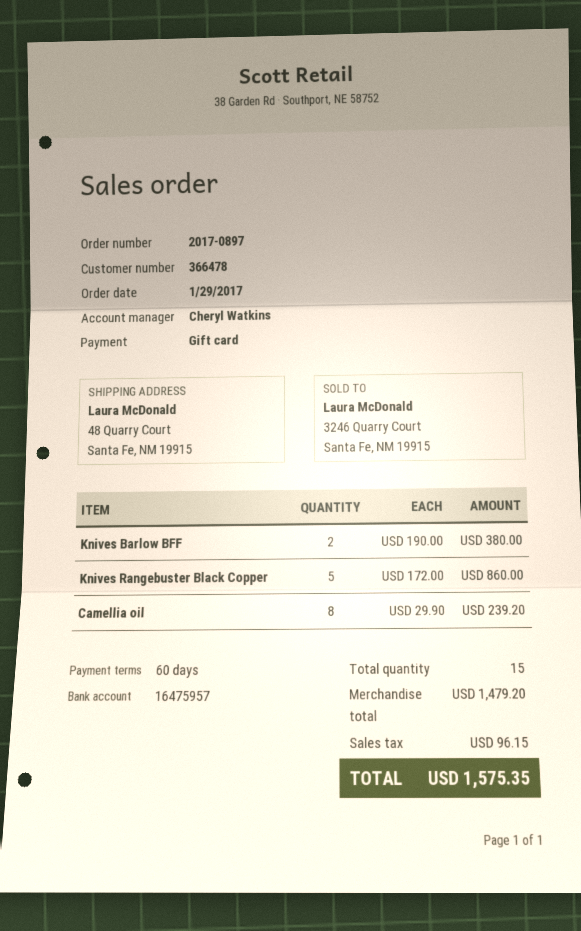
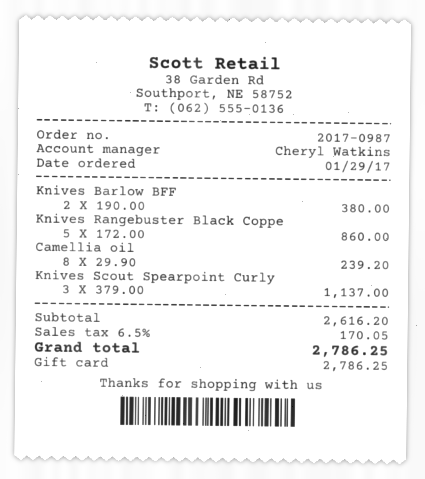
order number: 2017-0897 -> 2017-0987
Knives Scout Spearpoint Curly: none -> 3 x 379.00 = 1137.00
subtotal: 1479.20 -> 2616.20
tax: 96.15 -> 170.05
total: 1575.35 -> 2786.25

